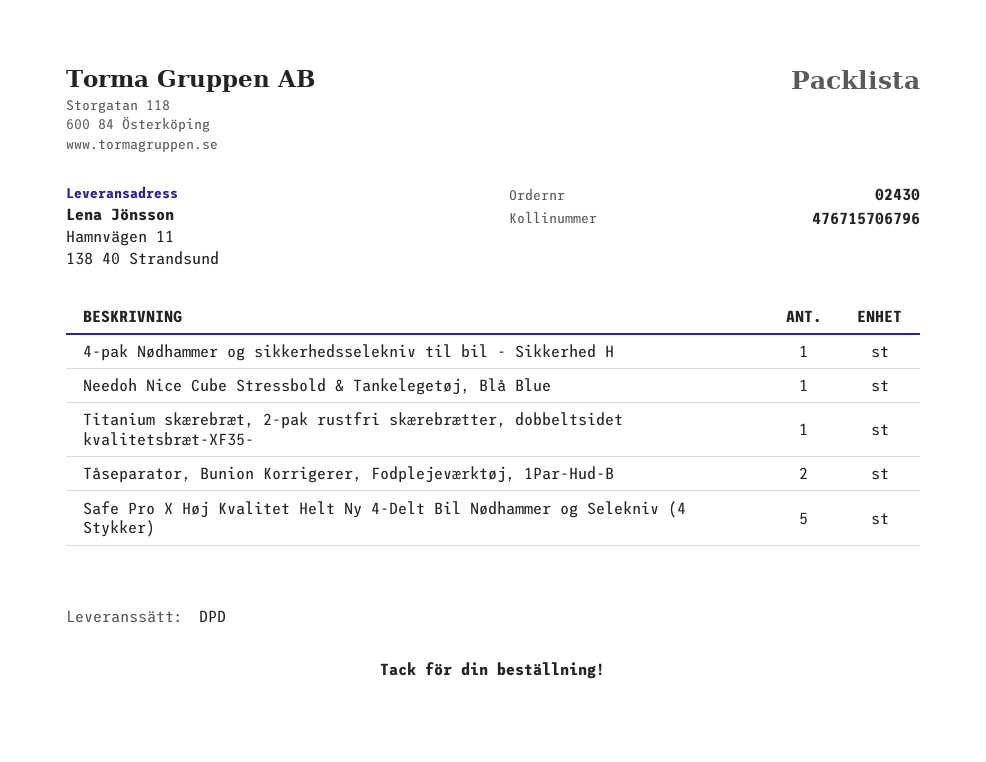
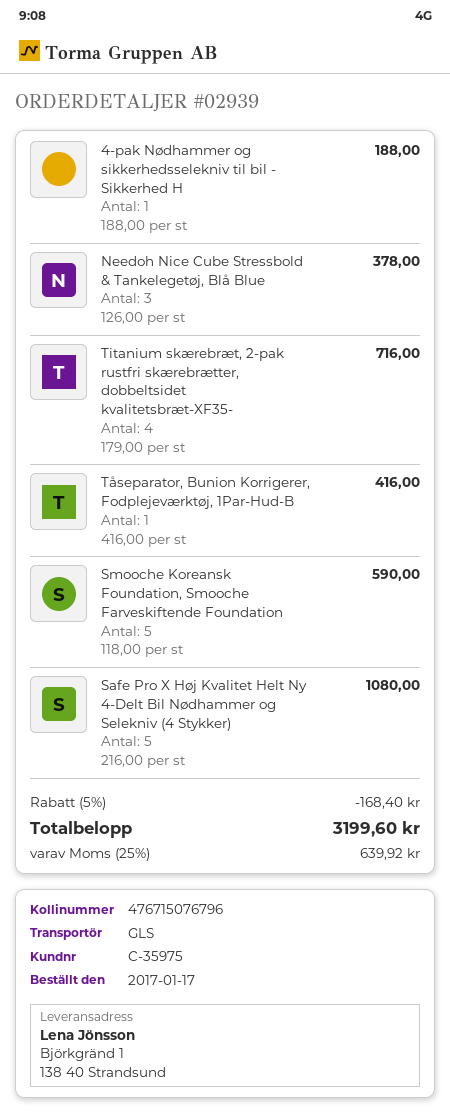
order number: 02430 -> 02939
shipping method: DPD -> GLS
tracking number: 476715706796 -> 476715076796
ship to: Hamnvägen 11, 138 40 Strandsund -> Björkgränd 1, 138 40 Strandsund
Needoh Nice Cube Stressbold & Tankelegetøj, Blå Blue: 1 -> 3
Titanium skærebræt, 2-pak rustfri skærebrætter, dobbeltsidet kvalitetsbræt-XF35-: 1 -> 4
Tåseparator, Bunion Korrigerer, Fodplejeværktøj, 1Par-Hud-B: 2 -> 1
Smooche Koreansk Foundation, Smooche Farveskiftende Foundation: none -> 5

